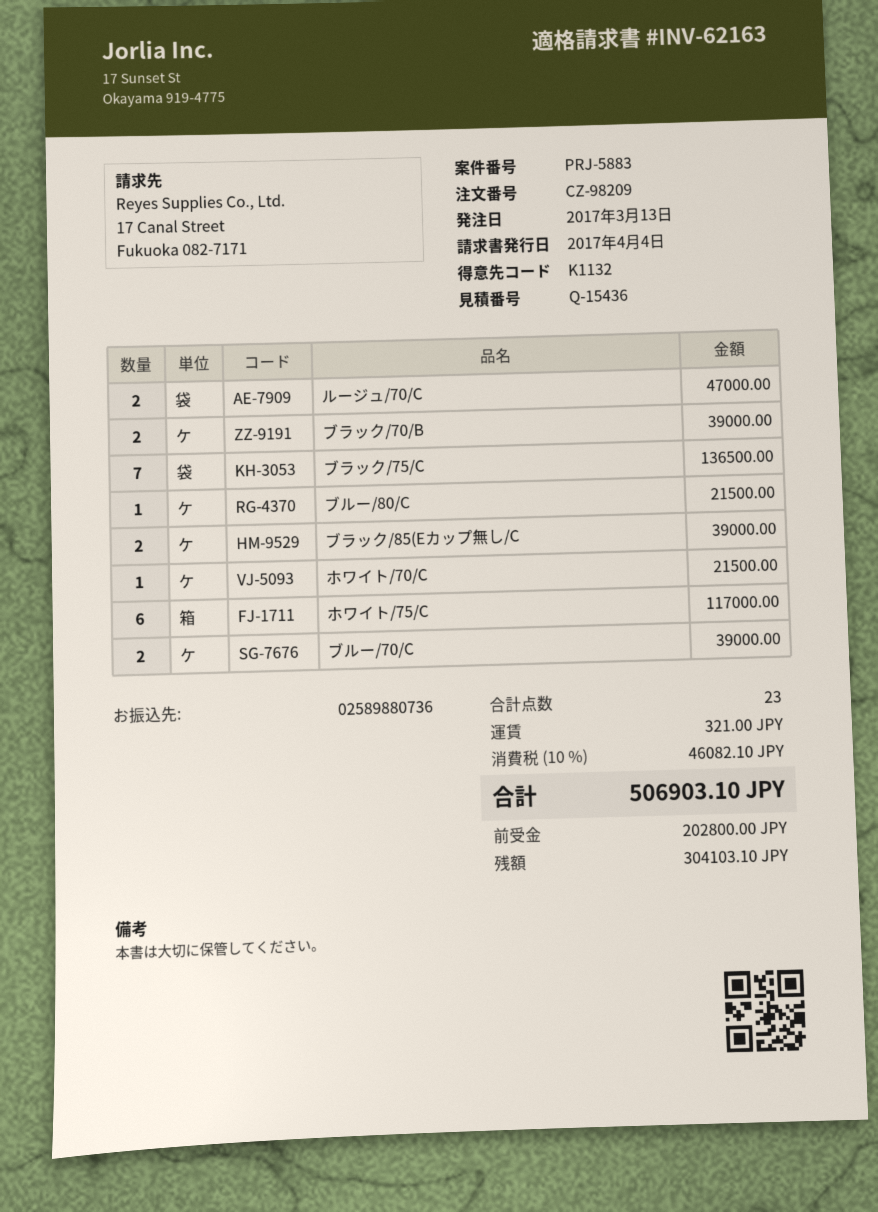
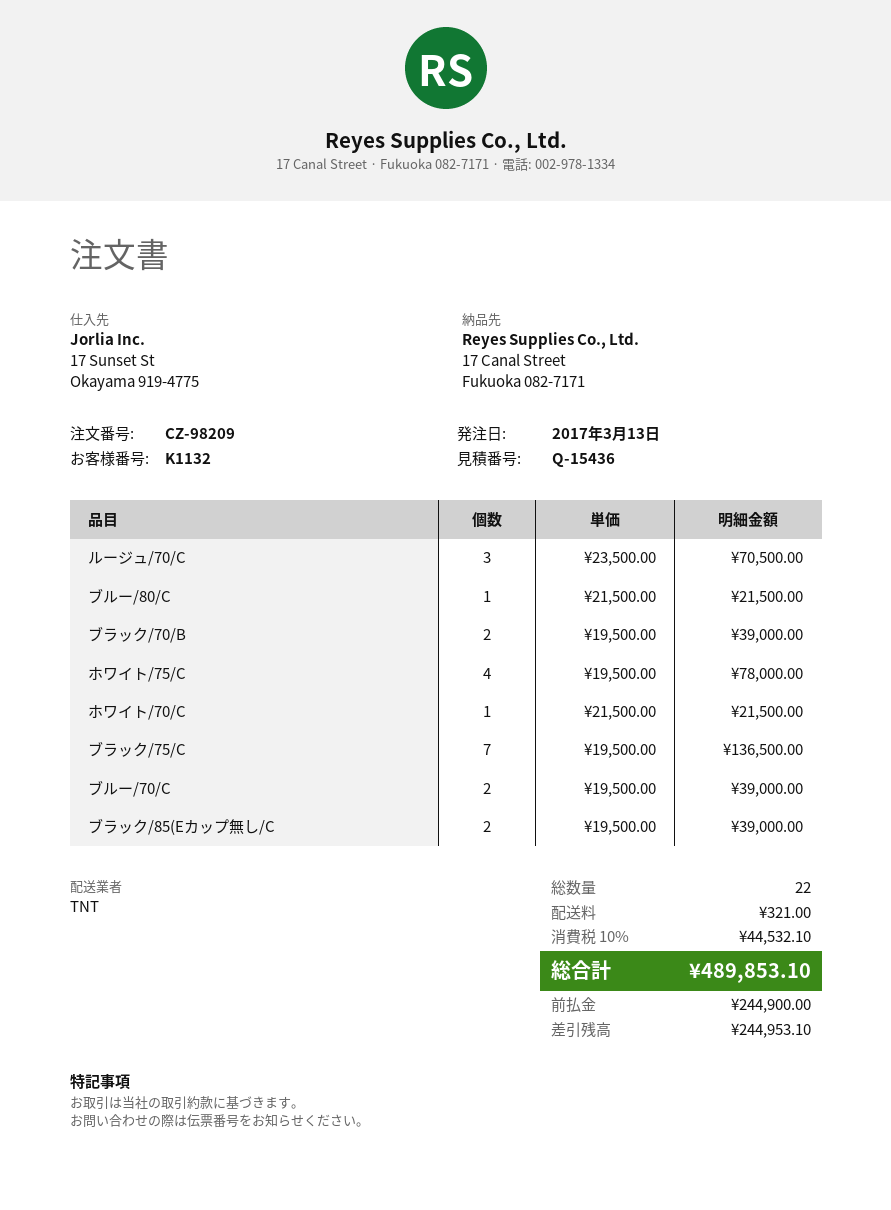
ルージュ/70/C: 2 for 47000.00 -> 3 for 70500.00
ホワイト/75/C: 6 for 117000.00 -> 4 for 78000.00
total quantity: 23 -> 22
tax: 10% = 46082.10 -> 10% = 44532.10
total: 506903.10 -> 489853.10
deposit: 202800.00 -> 244900.00
balance: 304103.10 -> 244953.10

